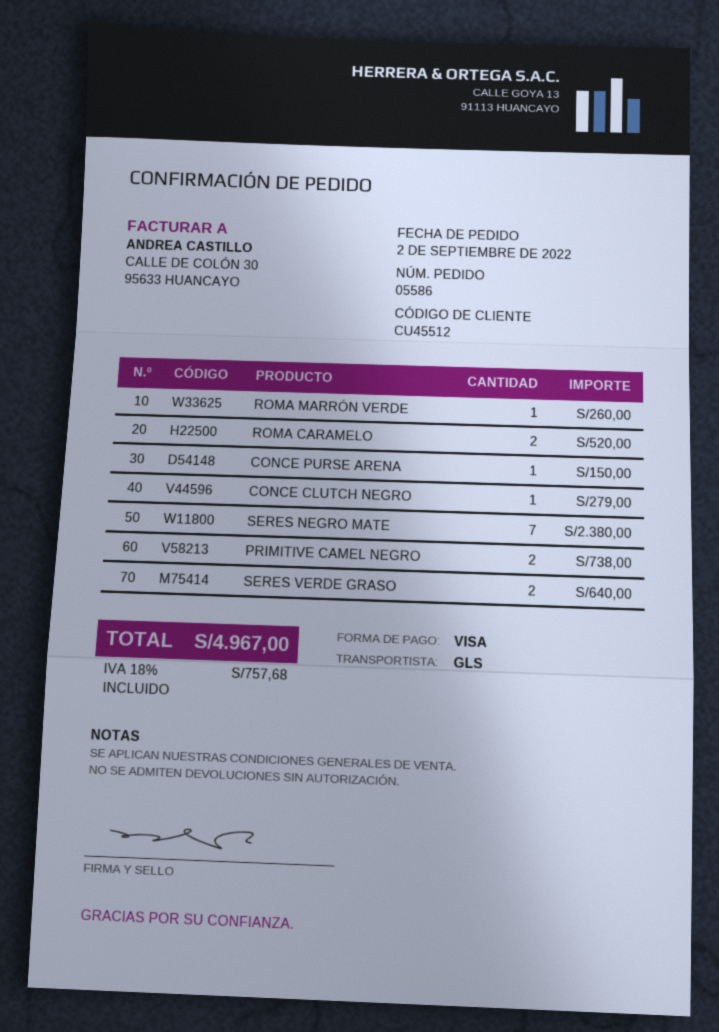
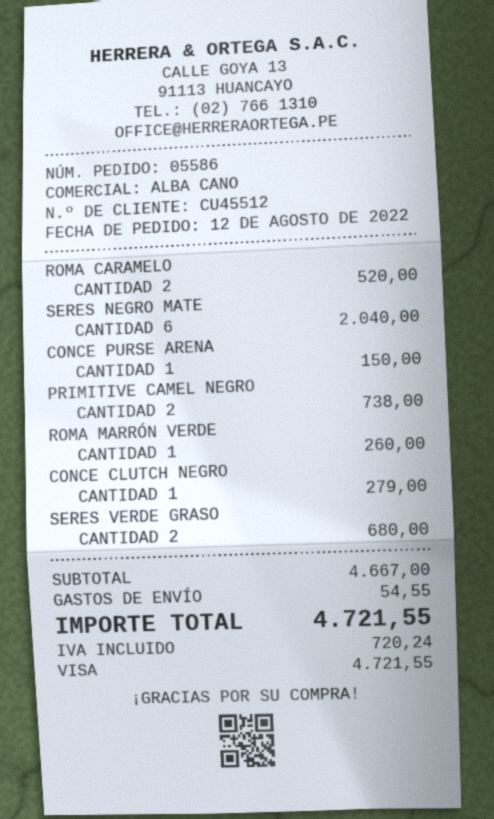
order date: 2022-09-02 -> 2022-08-12
SERES NEGRO MATE: 7 for 2380.00 -> 6 for 2040.00
SERES VERDE GRASO: 2 for 640.00 -> 2 for 680.00
shipping: none -> 54.55
tax: 757.68 -> 720.24
total: 4967.00 -> 4721.55

